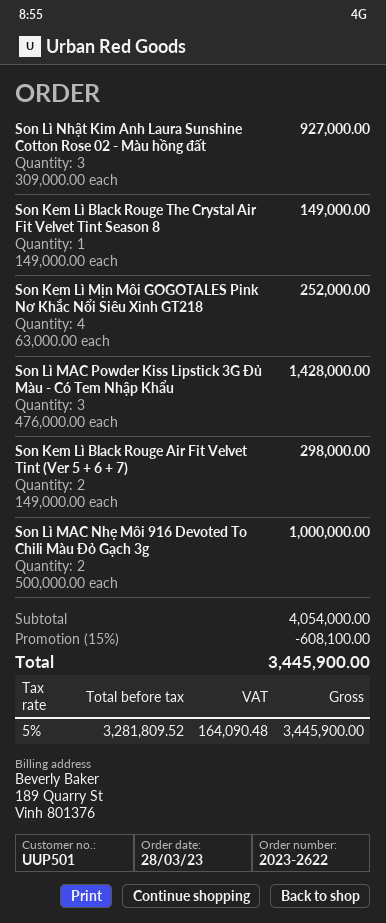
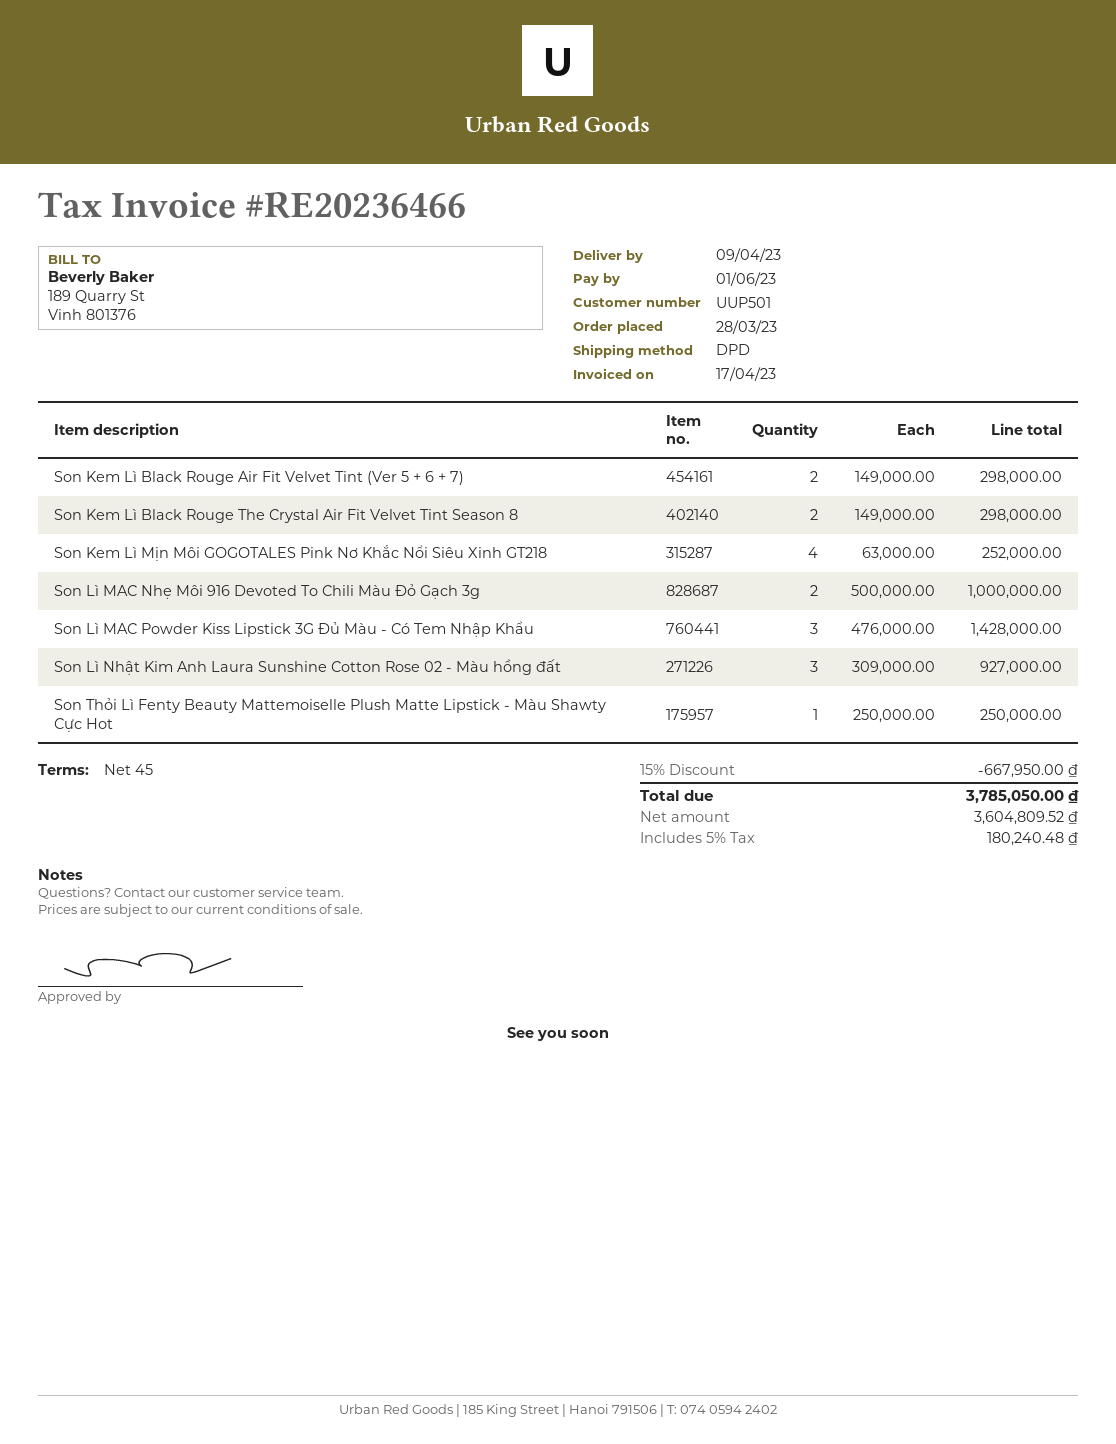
Son Kem Lì Black Rouge The Crystal Air Fit Velvet Tint Season 8: 1 x 149000.00 = 149000.00 -> 2 x 149000.00 = 298000.00
Son Thỏi Lì Fenty Beauty Mattemoiselle Plush Matte Lipstick - Màu Shawty Cực Hot: none -> 1 x 250000.00 = 250000.00
discount: 15% = 608100.00 -> 15% = 667950.00
net: 3281809.52 -> 3604809.52
tax: 5% = 164090.48 -> 5% = 180240.48
total: 3445900.00 -> 3785050.00

